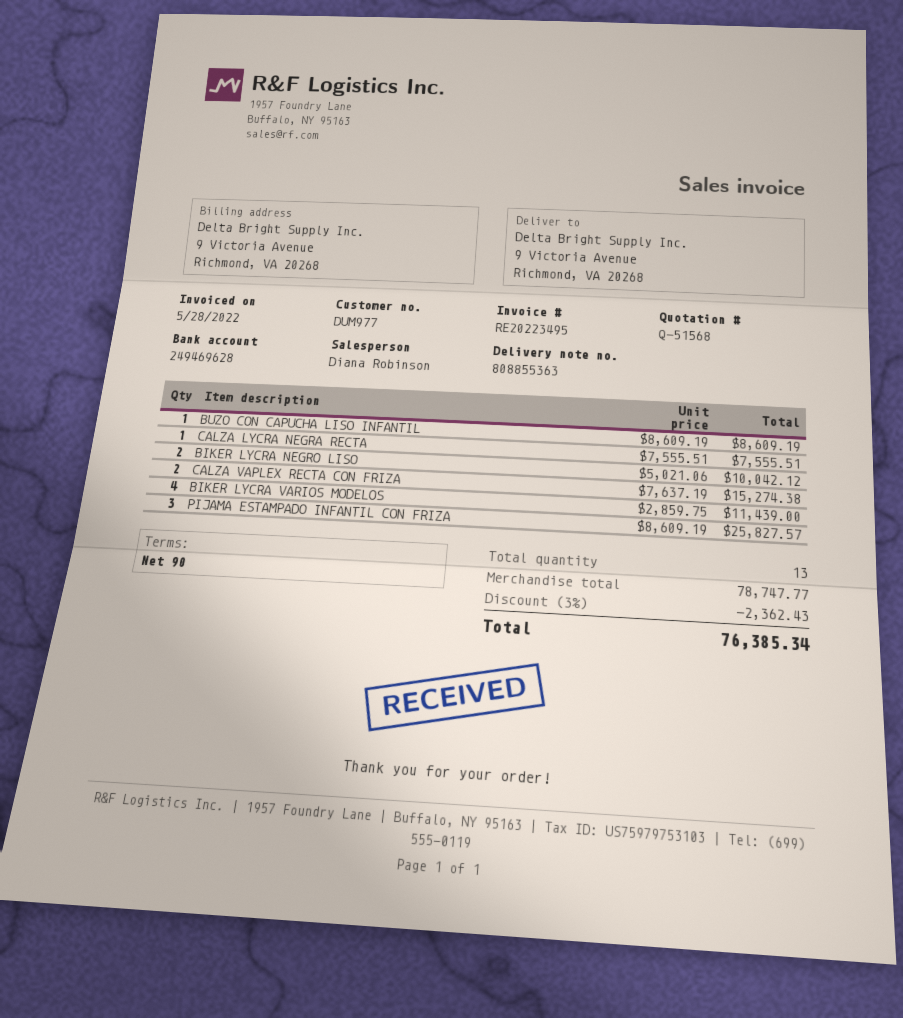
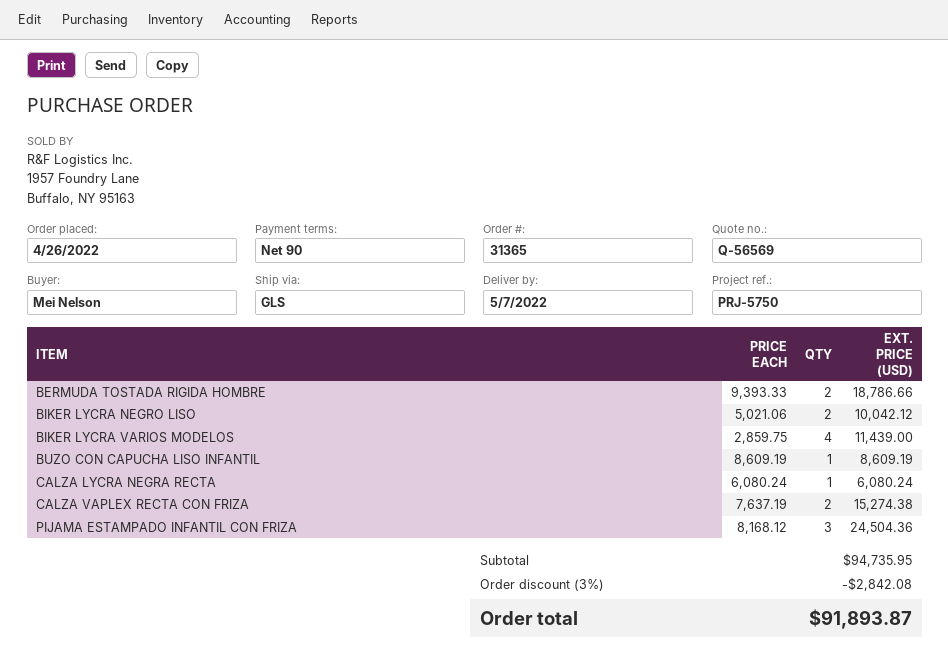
quote number: Q-51568 -> Q-56569
CALZA LYCRA NEGRA RECTA: 1 x 7555.51 = 7555.51 -> 1 x 6080.24 = 6080.24
PIJAMA ESTAMPADO INFANTIL CON FRIZA: 3 x 8609.19 = 25827.57 -> 3 x 8168.12 = 24504.36
BERMUDA TOSTADA RIGIDA HOMBRE: none -> 2 x 9393.33 = 18786.66
subtotal: 78747.77 -> 94735.95
discount: 3% = 2362.43 -> 3% = 2842.08
total: 76385.34 -> 91893.87

